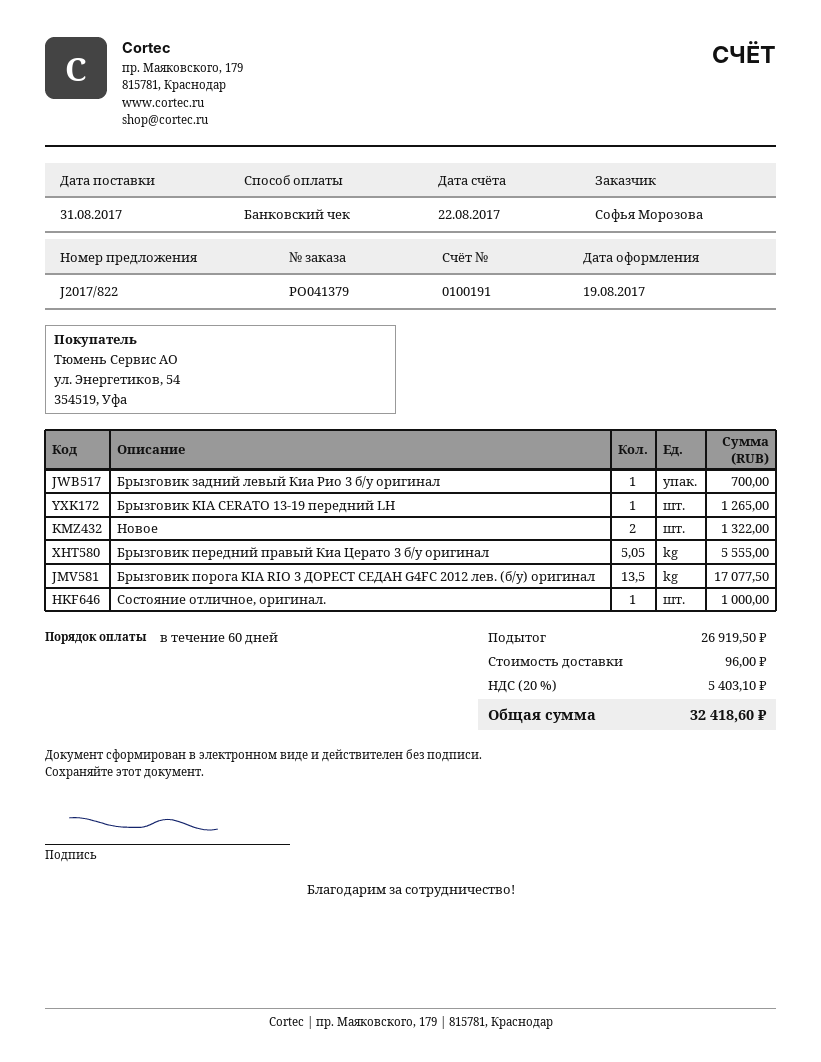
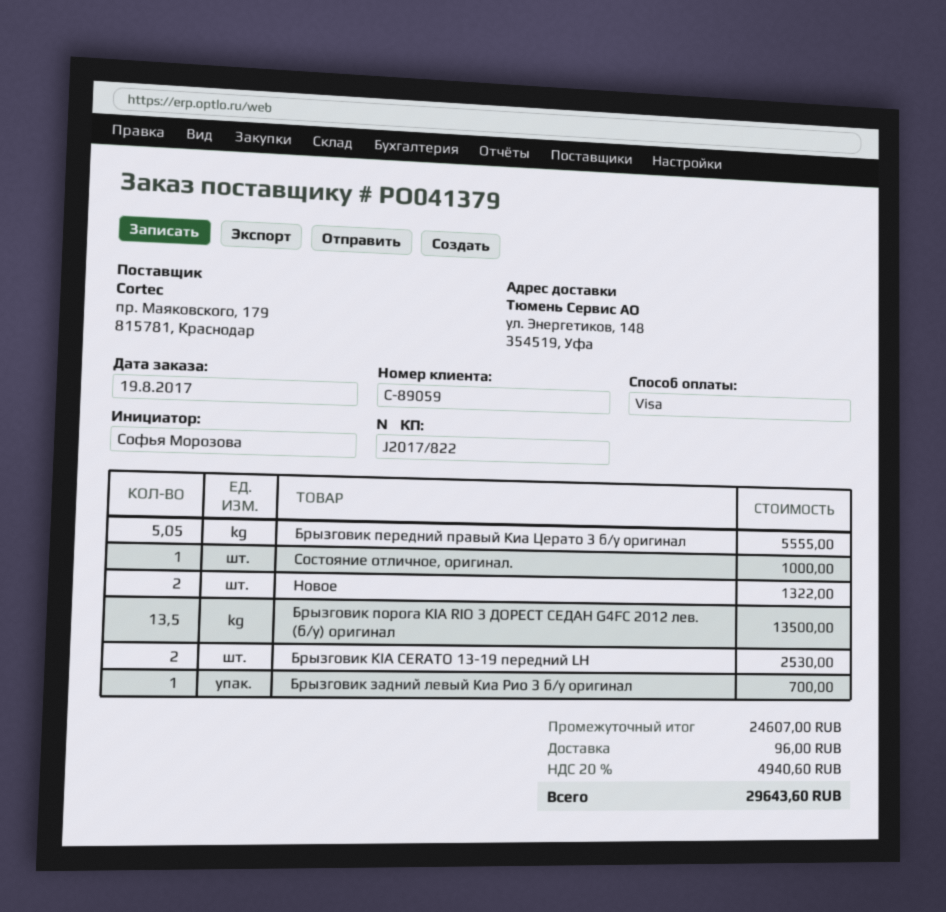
payment method: cheque -> Visa
Брызговик KIA CERATO 13-19 передний LH: 1 for 1265.00 -> 2 for 2530.00
Брызговик порога KIA RIO 3 ДОРЕСТ СЕДАН G4FC 2012 лев. (б/у) оригинал: 13.5 for 17077.50 -> 13.5 for 13500.00
subtotal: 26919.50 -> 24607.00
tax: 20% = 5403.10 -> 20% = 4940.60
total: 32418.60 -> 29643.60

